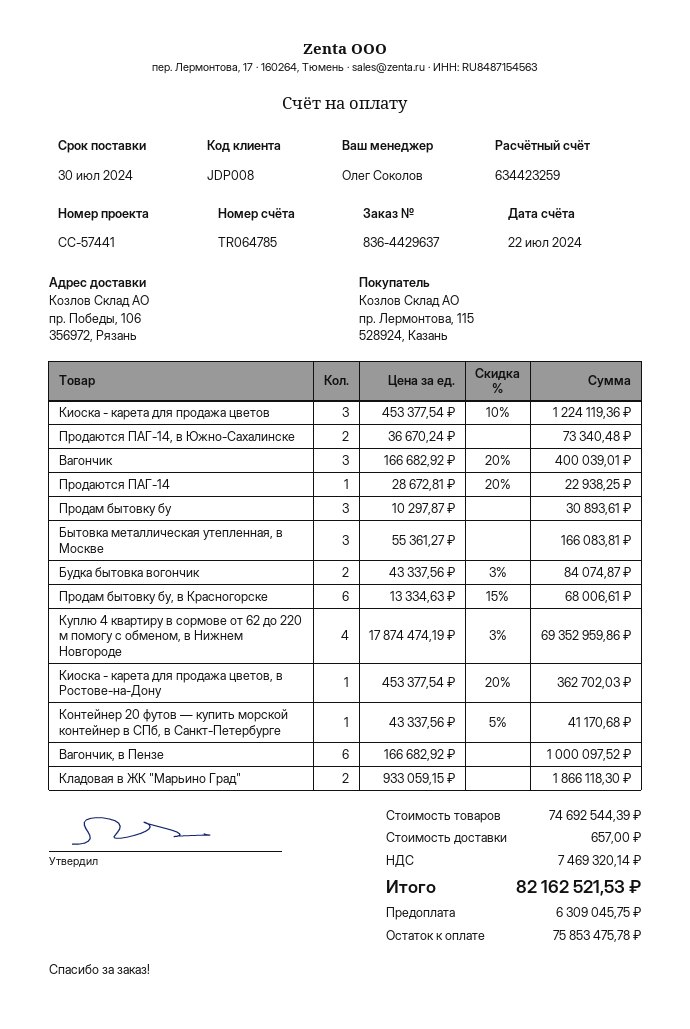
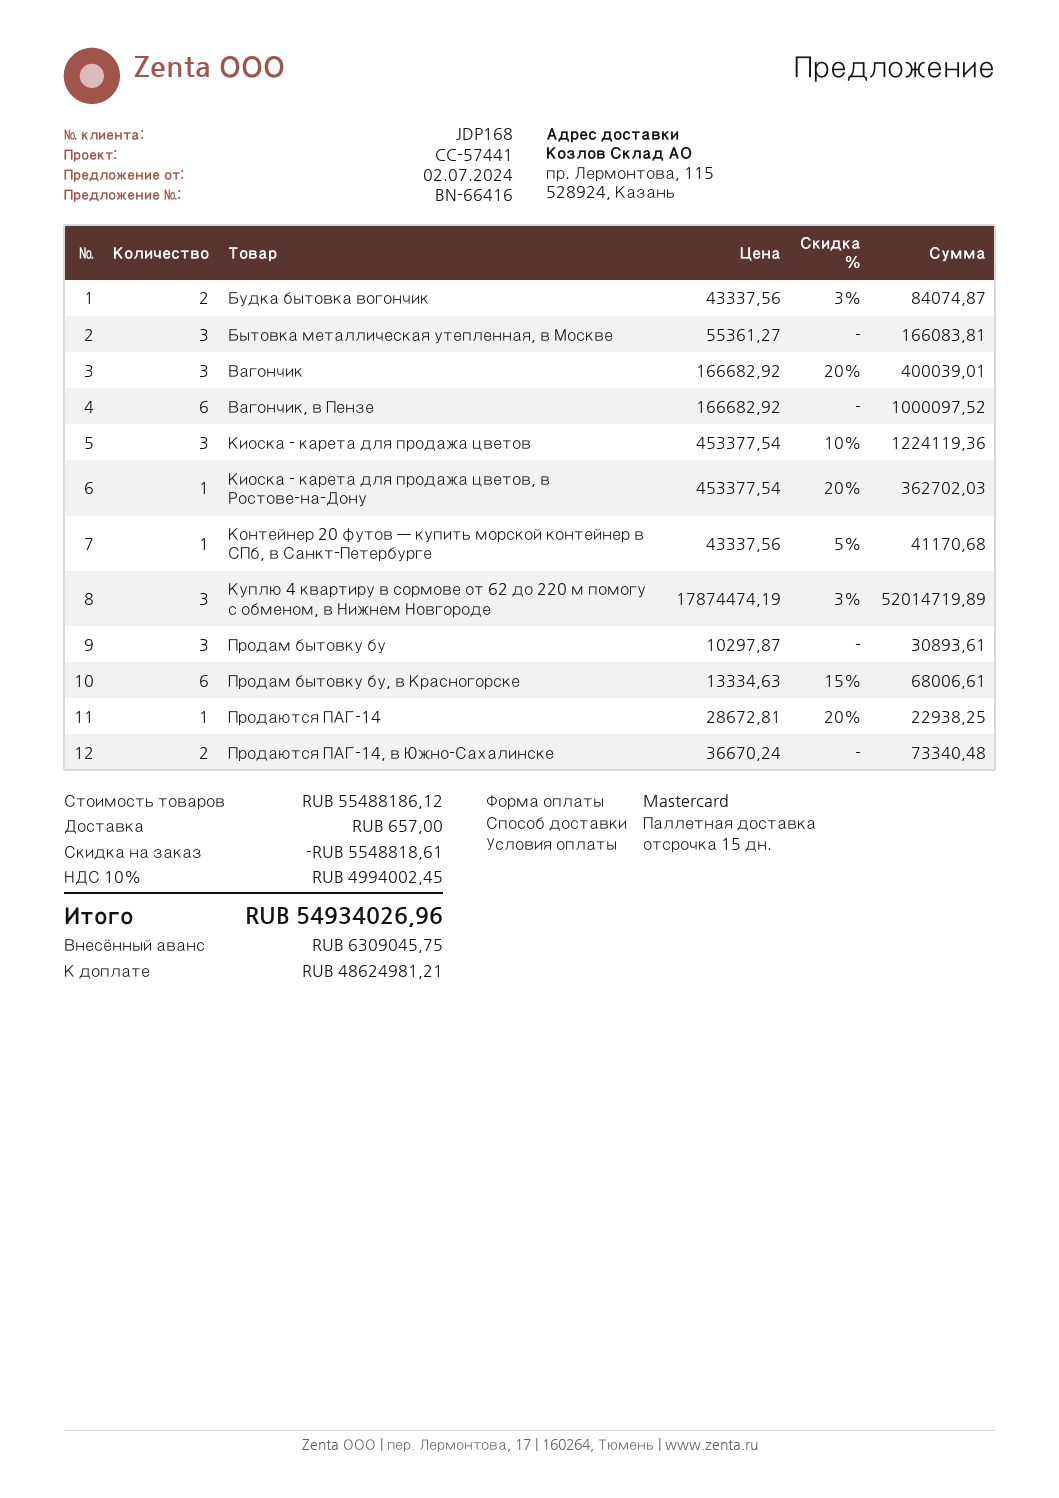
customer number: JDP008 -> JDP168
ship to: пр. Победы, 106, 356972, Рязань -> пр. Лермонтова, 115, 528924, Казань
Куплю 4 квартиру в сормове от 62 до 220 м помогу с обменом, в Нижнем Новгороде: 4 x 17874474.19 - 3% = 69352959.86 -> 3 x 17874474.19 - 3% = 52014719.89
Кладовая в ЖК "Марьино Град": 2 x 933059.15 = 1866118.30 -> none
subtotal: 74692544.39 -> 55488186.12
discount: none -> 5548818.61
tax: 7469320.14 -> 4994002.45
total: 82162521.53 -> 54934026.96
balance: 75853475.78 -> 48624981.21

